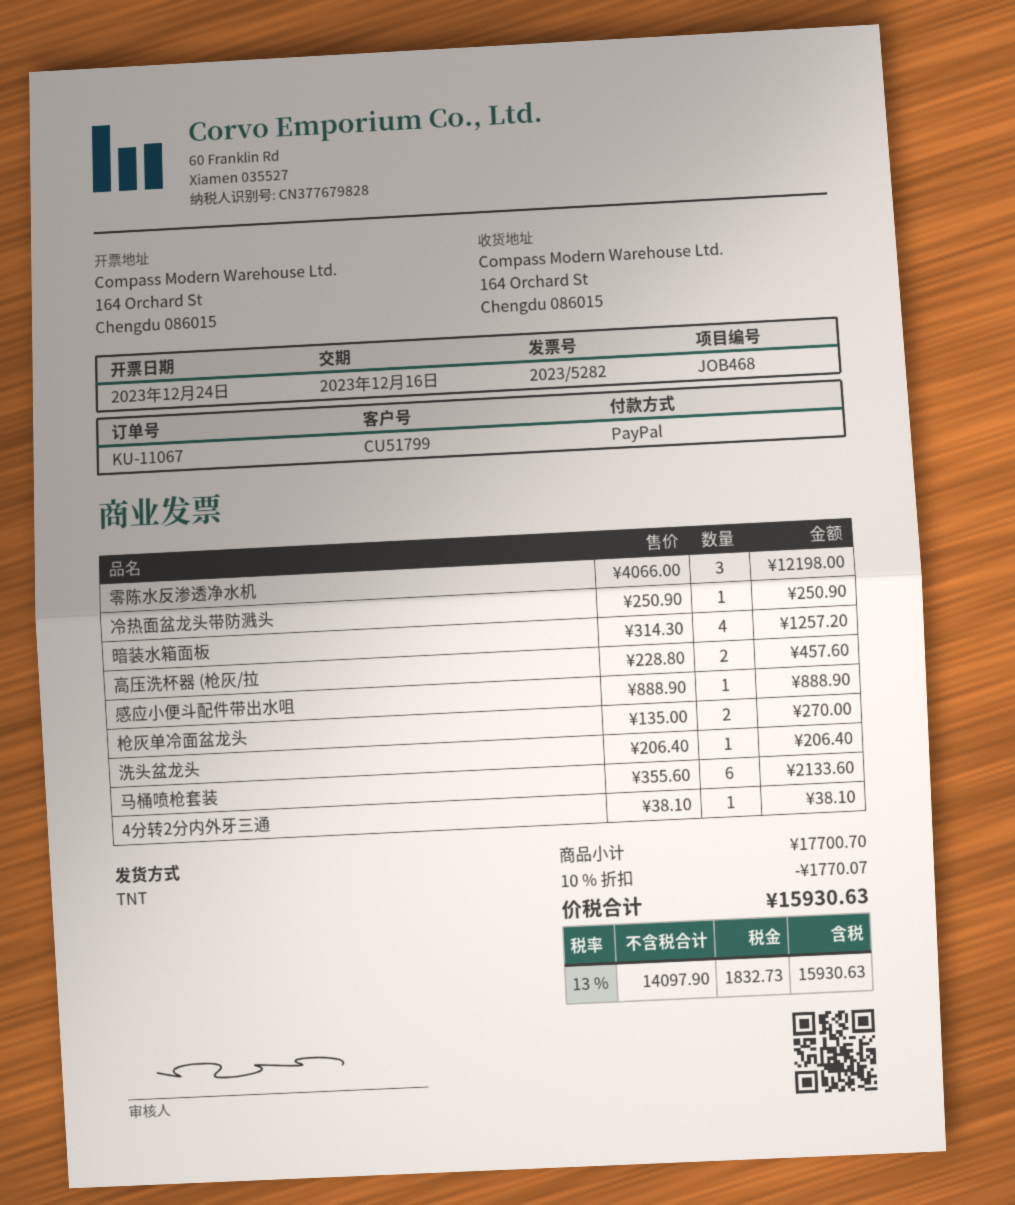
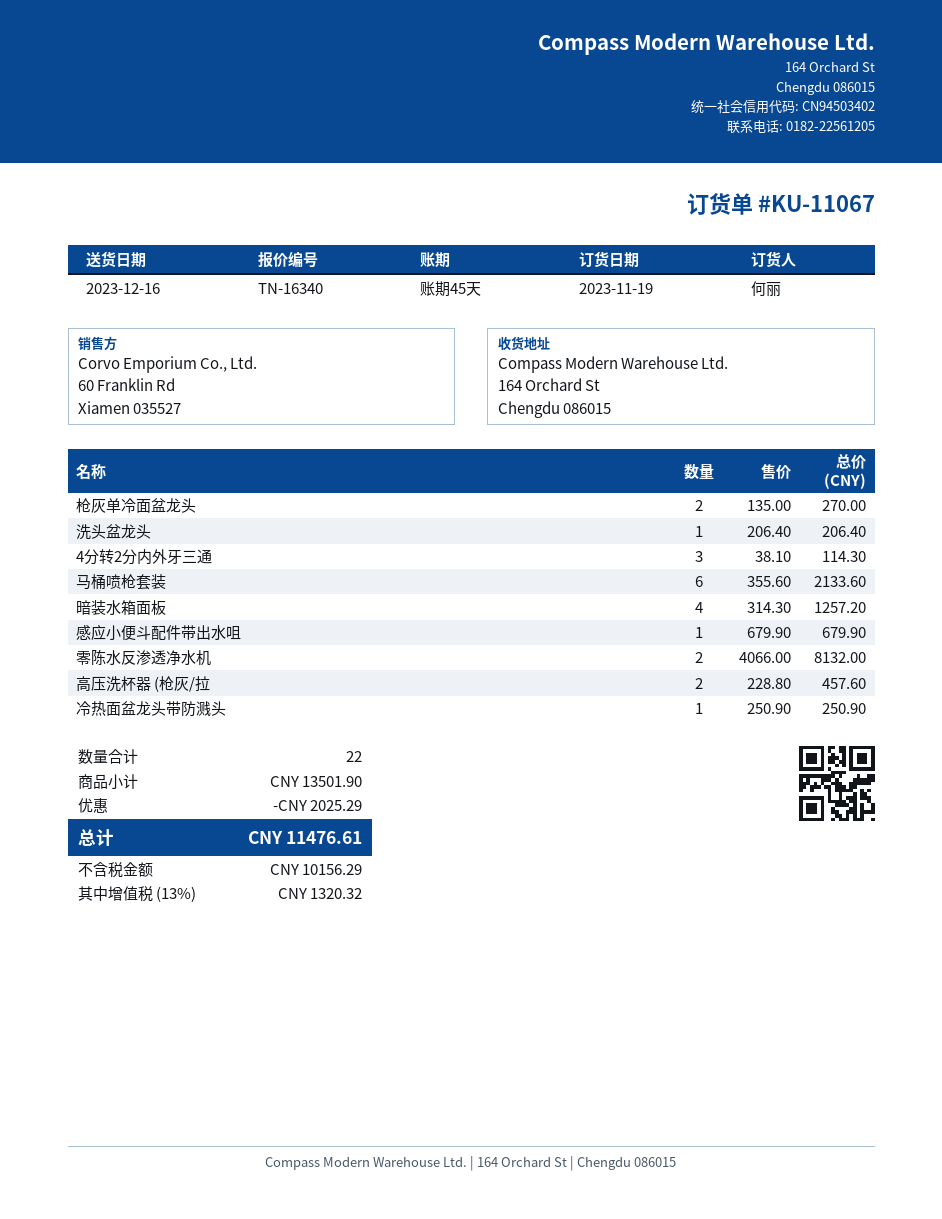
零陈水反渗透净水机: 3 x 4066.00 = 12198.00 -> 2 x 4066.00 = 8132.00
感应小便斗配件带出水咀: 1 x 888.90 = 888.90 -> 1 x 679.90 = 679.90
4分转2分内外牙三通: 1 x 38.10 = 38.10 -> 3 x 38.10 = 114.30
subtotal: 17700.70 -> 13501.90
discount: 1770.07 -> 2025.29
net: 14097.90 -> 10156.29
tax: 13% = 1832.73 -> 13% = 1320.32
total: 15930.63 -> 11476.61

